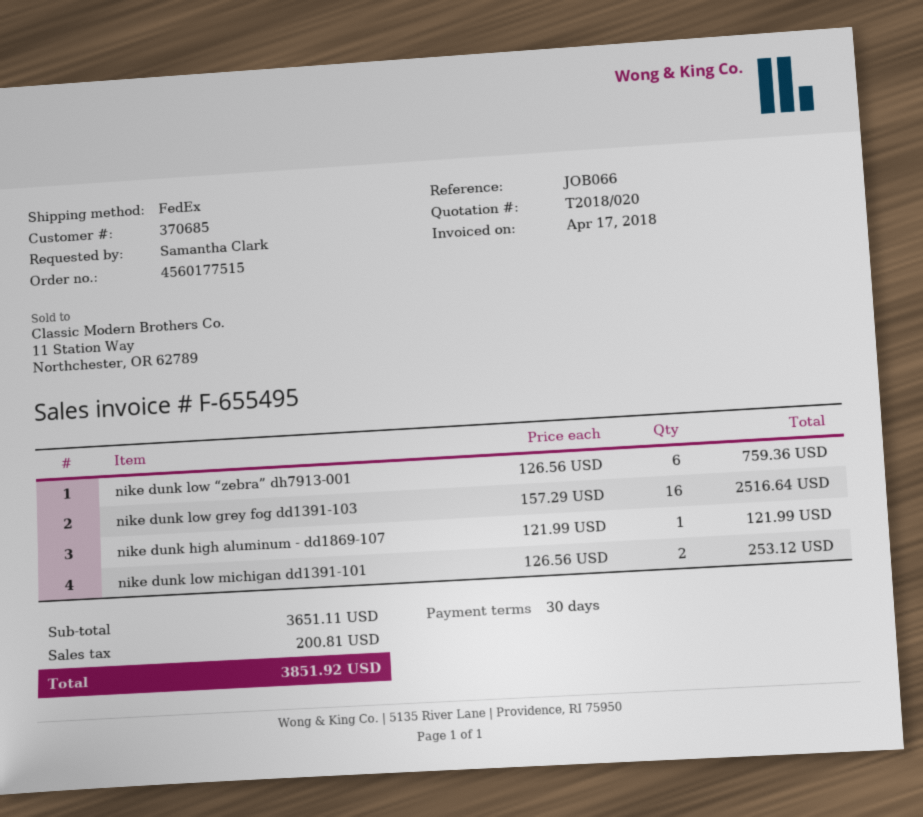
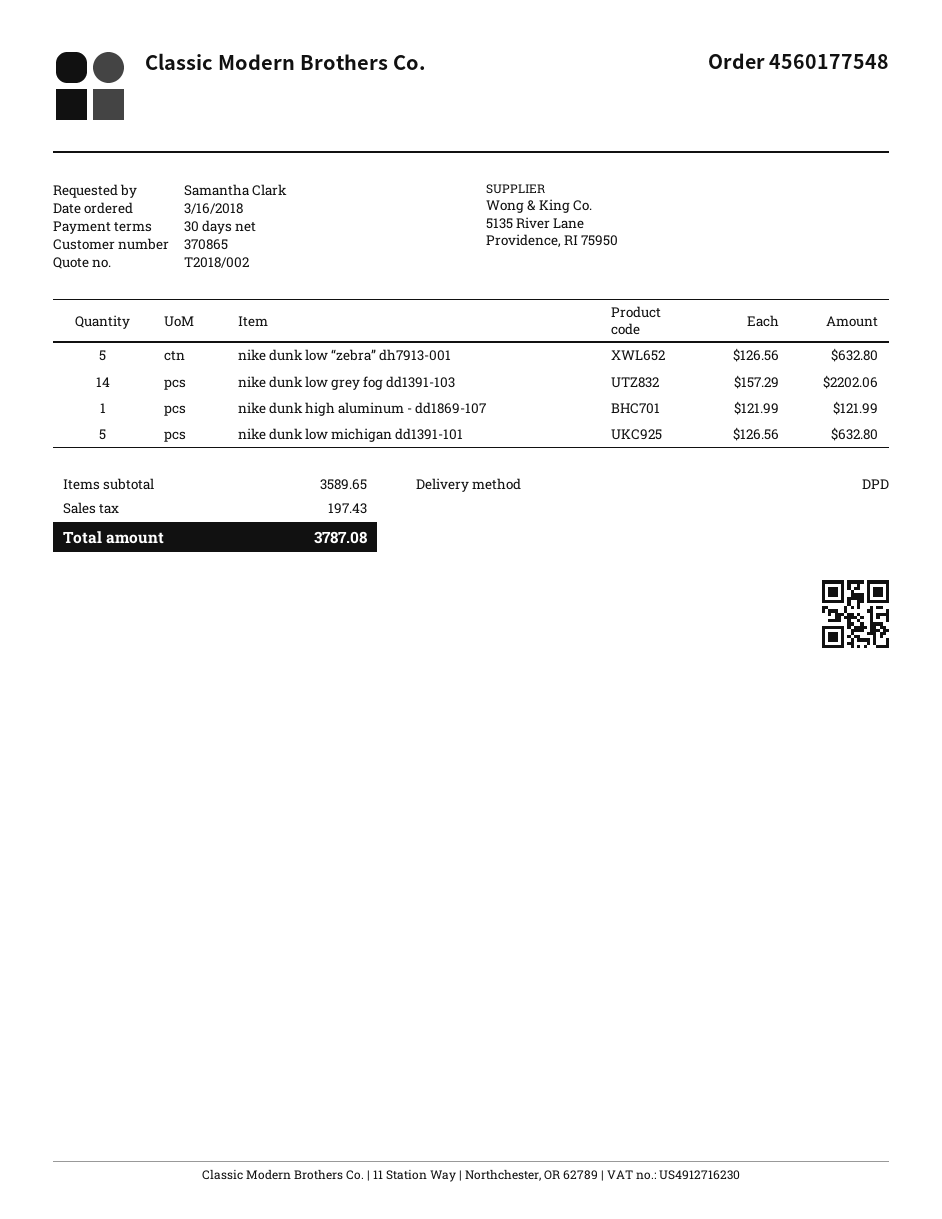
quote number: T2018/020 -> T2018/002
order number: 4560177515 -> 4560177548
customer number: 370685 -> 370865
shipping method: FedEx -> DPD
nike dunk low “zebra” dh7913-001: 6 x 126.56 = 759.36 -> 5 x 126.56 = 632.80
nike dunk low grey fog dd1391-103: 16 x 157.29 = 2516.64 -> 14 x 157.29 = 2202.06
nike dunk low michigan dd1391-101: 2 x 126.56 = 253.12 -> 5 x 126.56 = 632.80
subtotal: 3651.11 -> 3589.65
tax: 200.81 -> 197.43
total: 3851.92 -> 3787.08

